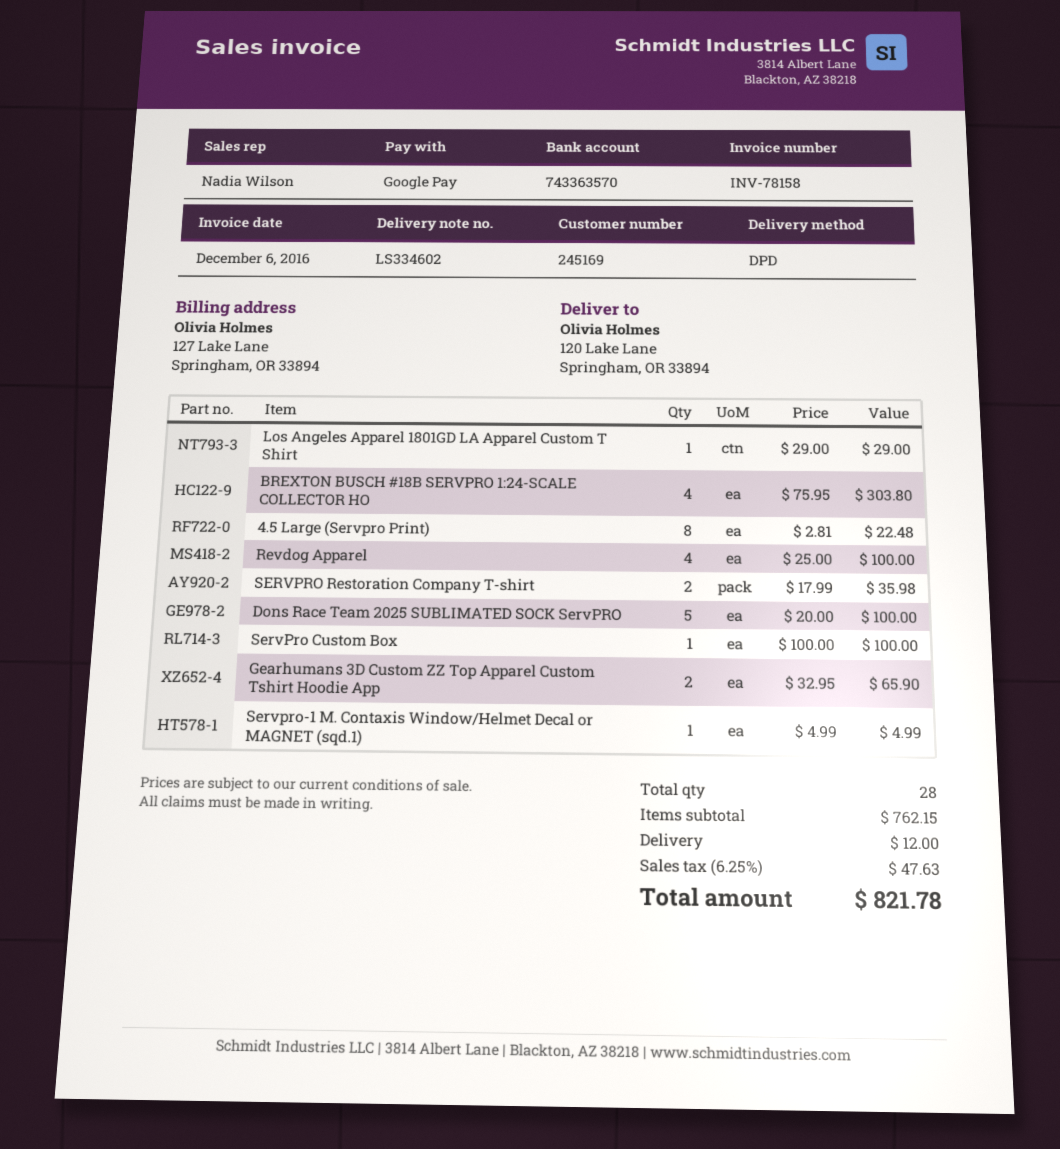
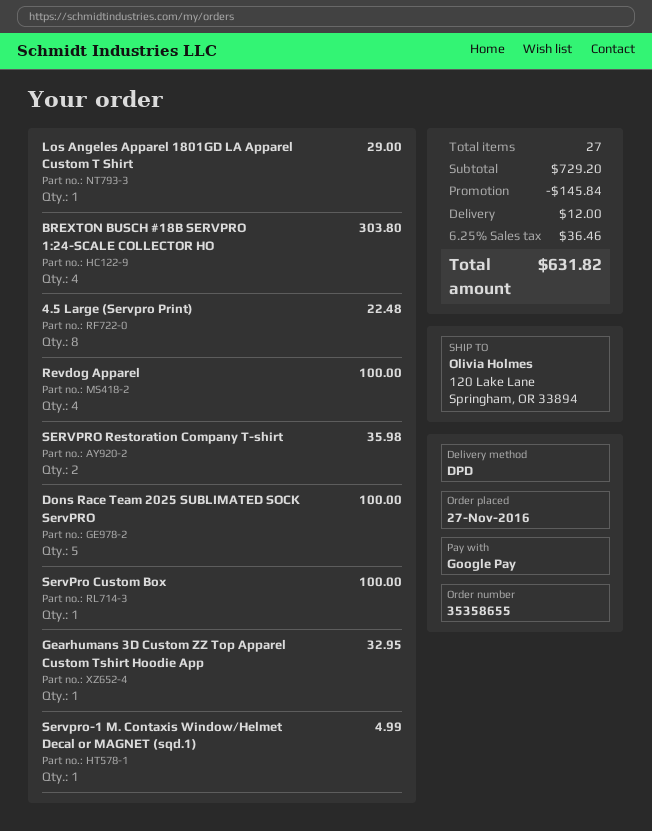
Gearhumans 3D Custom ZZ Top Apparel Custom Tshirt Hoodie App: 2 for 65.90 -> 1 for 32.95
total quantity: 28 -> 27
subtotal: 762.15 -> 729.20
discount: none -> 145.84
tax: 6.25% = 47.63 -> 6.25% = 36.46
total: 821.78 -> 631.82

